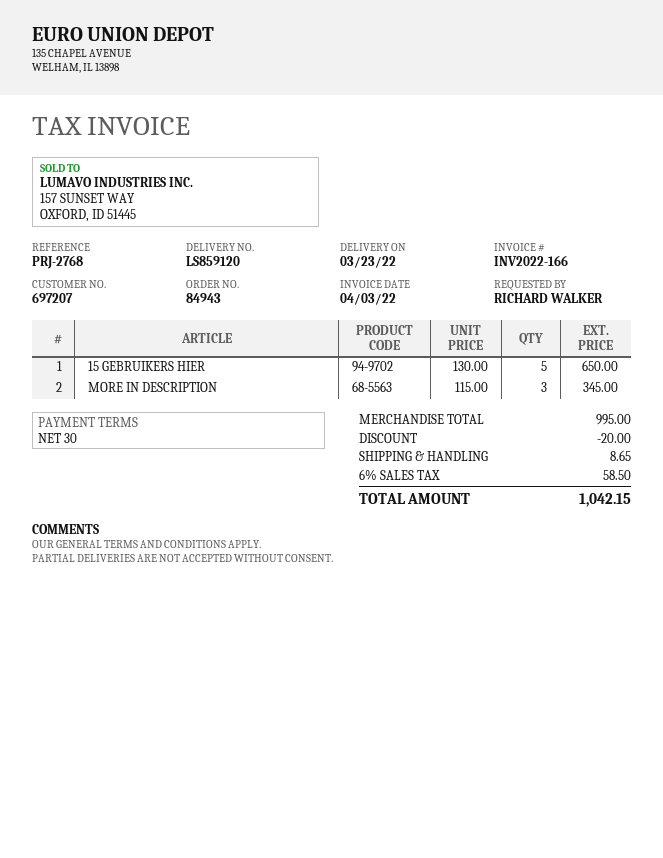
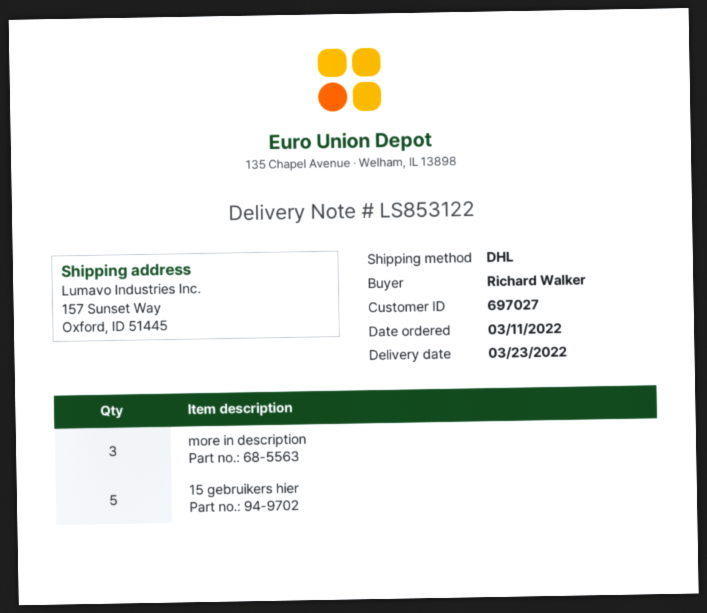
delivery note number: LS859120 -> LS853122
customer number: 697207 -> 697027

